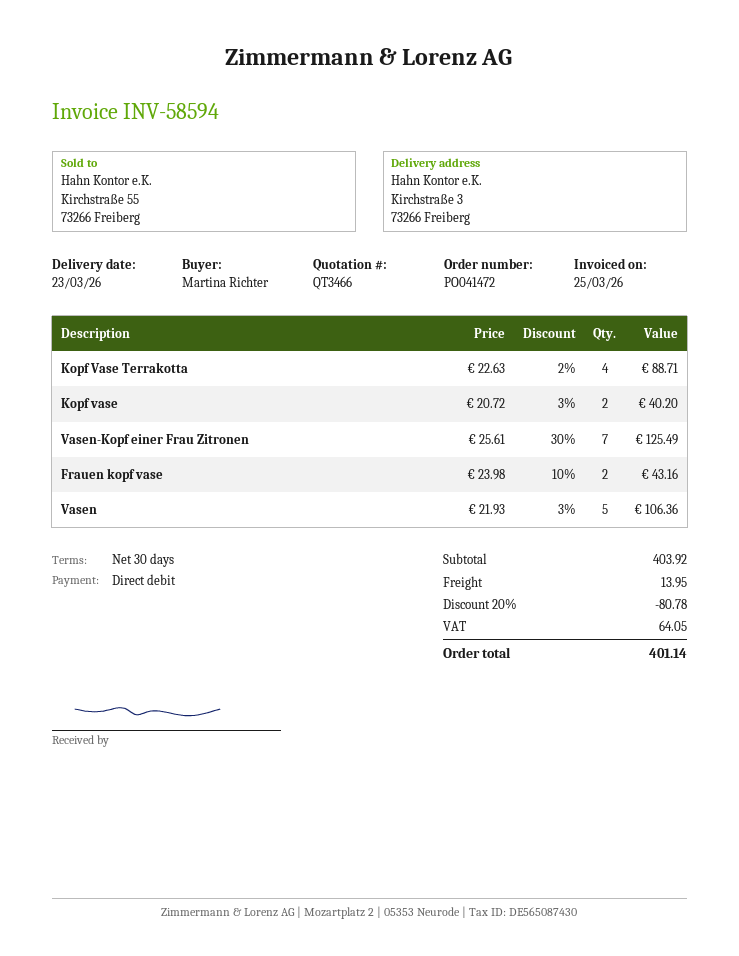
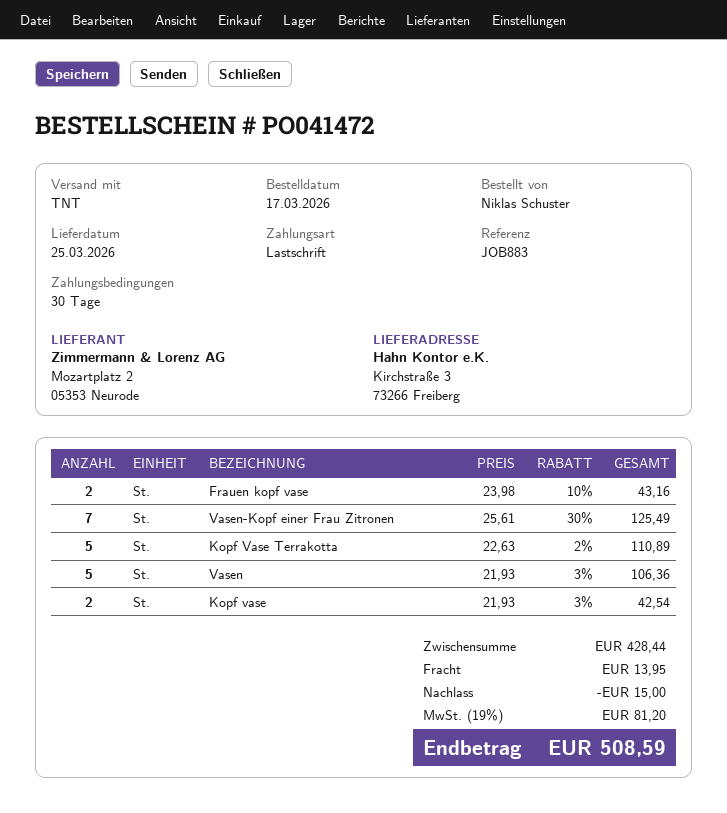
delivery date: 2026-03-23 -> 2026-03-25
ordered by: Martina Richter -> Niklas Schuster
Kopf Vase Terrakotta: 4 x 22.63 - 2% = 88.71 -> 5 x 22.63 - 2% = 110.89
Kopf vase: 2 x 20.72 - 3% = 40.20 -> 2 x 21.93 - 3% = 42.54
subtotal: 403.92 -> 428.44
discount: 80.78 -> 15.00
tax: 64.05 -> 81.20
total: 401.14 -> 508.59

